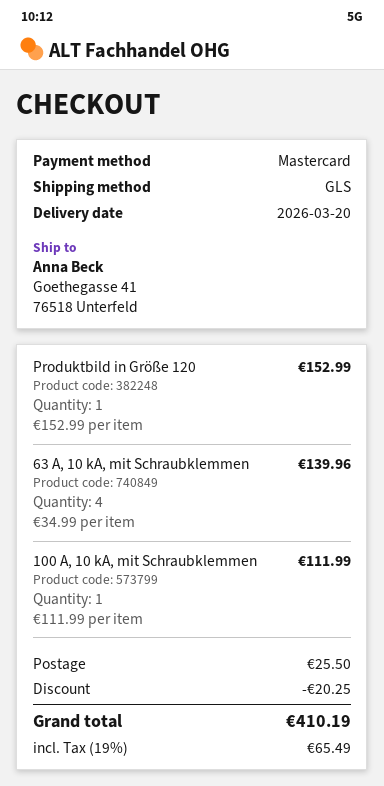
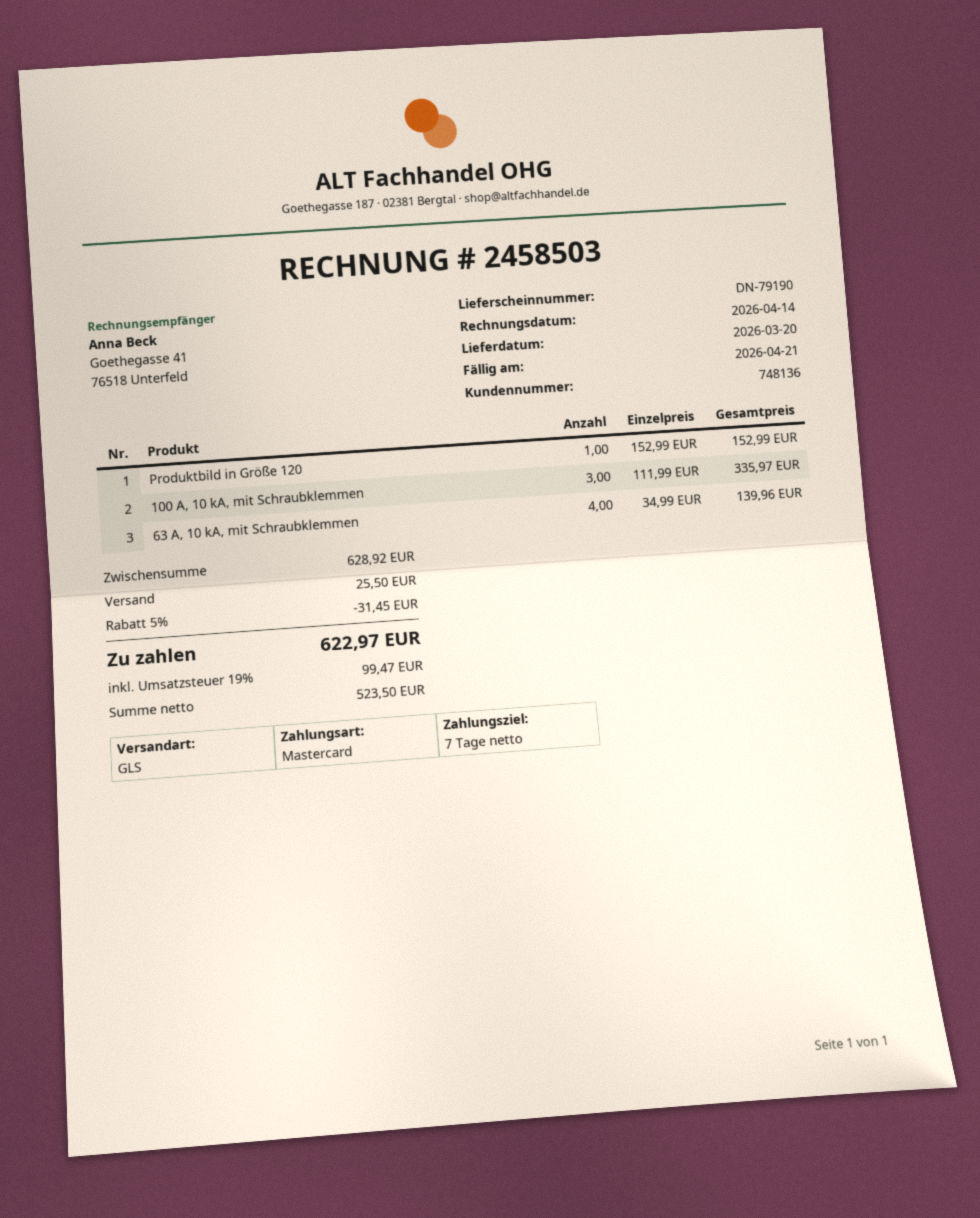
100 A, 10 kA, mit Schraubklemmen: 1 x 111.99 = 111.99 -> 3 x 111.99 = 335.97
discount: 20.25 -> 31.45
tax: 19% = 65.49 -> 19% = 99.47
total: 410.19 -> 622.97

